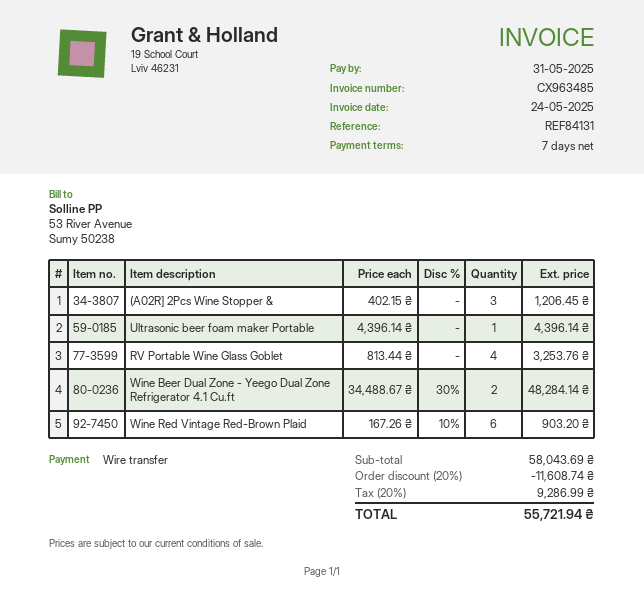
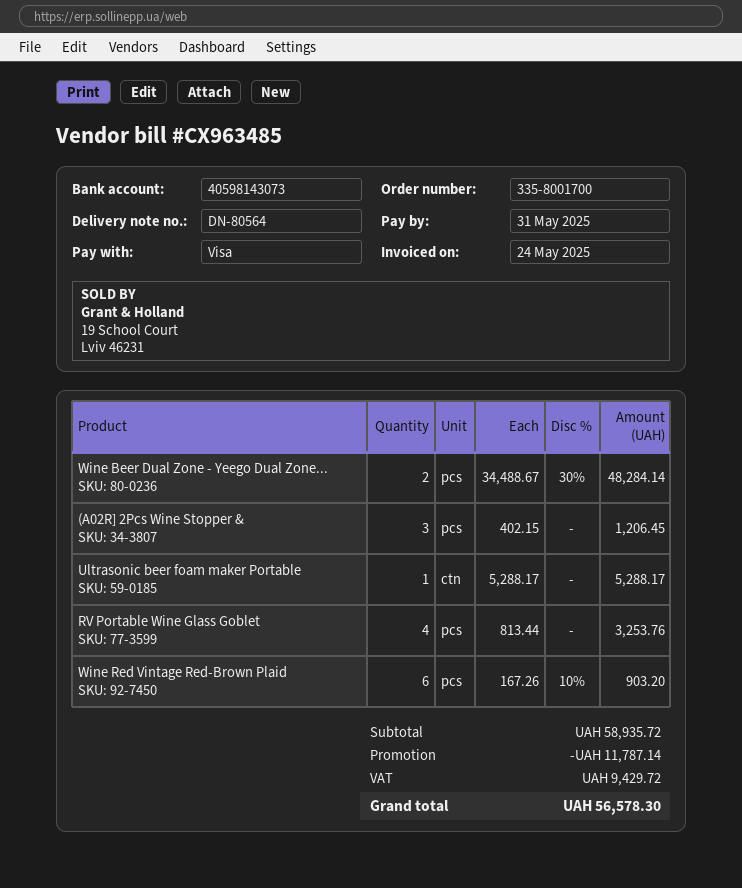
payment method: bank transfer -> Visa
Ultrasonic beer foam maker Portable: 1 x 4396.14 = 4396.14 -> 1 x 5288.17 = 5288.17
subtotal: 58043.69 -> 58935.72
discount: 11608.74 -> 11787.14
tax: 9286.99 -> 9429.72
total: 55721.94 -> 56578.30

